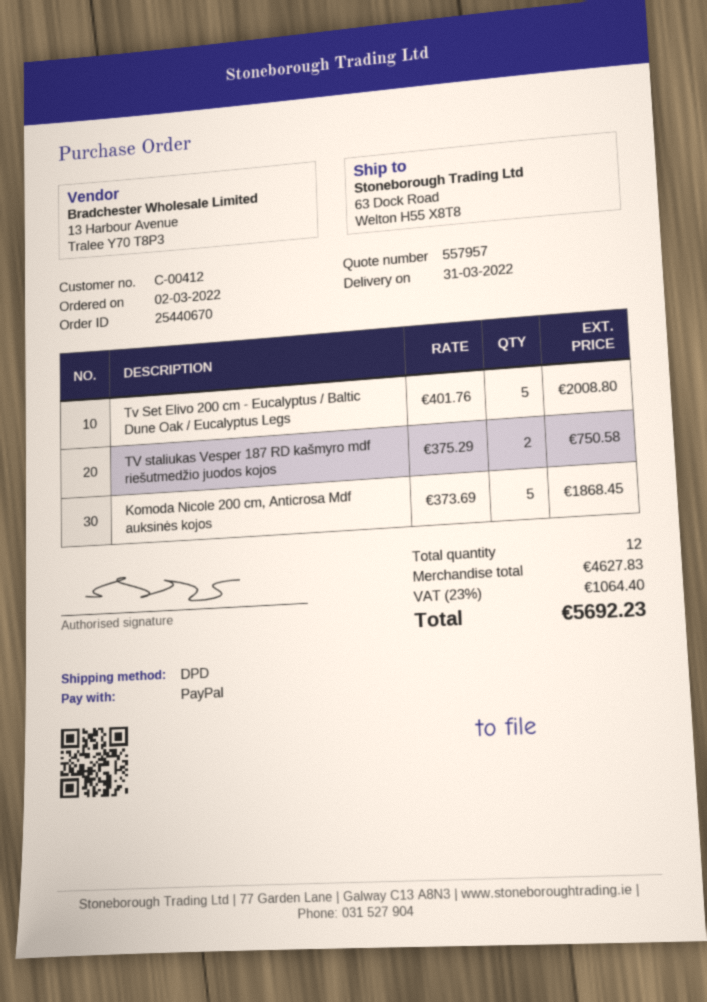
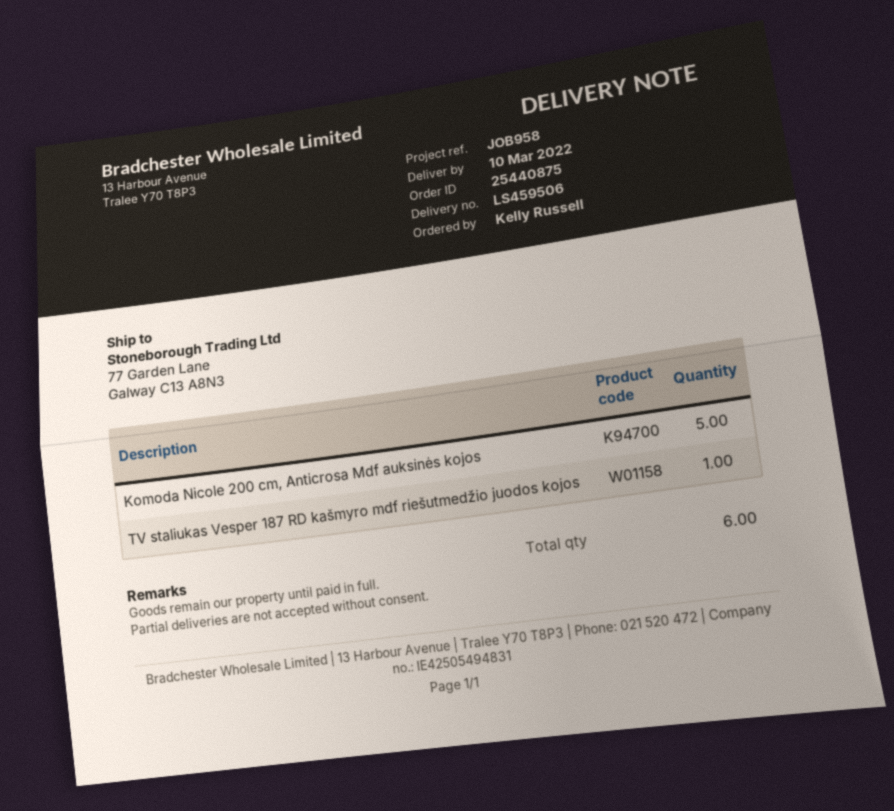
order number: 25440670 -> 25440875
delivery date: 2022-03-31 -> 2022-03-10
ship to: 63 Dock Road, Welton H55 X8T8 -> 77 Garden Lane, Galway C13 A8N3
Tv Set Elivo 200 cm - Eucalyptus / Baltic Dune Oak / Eucalyptus Legs: 5 -> none
TV staliukas Vesper 187 RD kašmyro mdf riešutmedžio juodos kojos: 2 -> 1
total quantity: 12 -> 6

